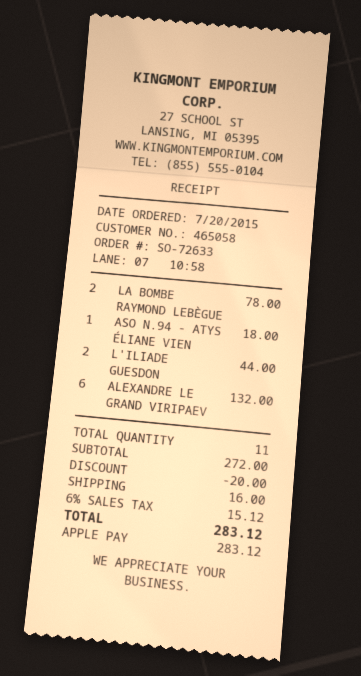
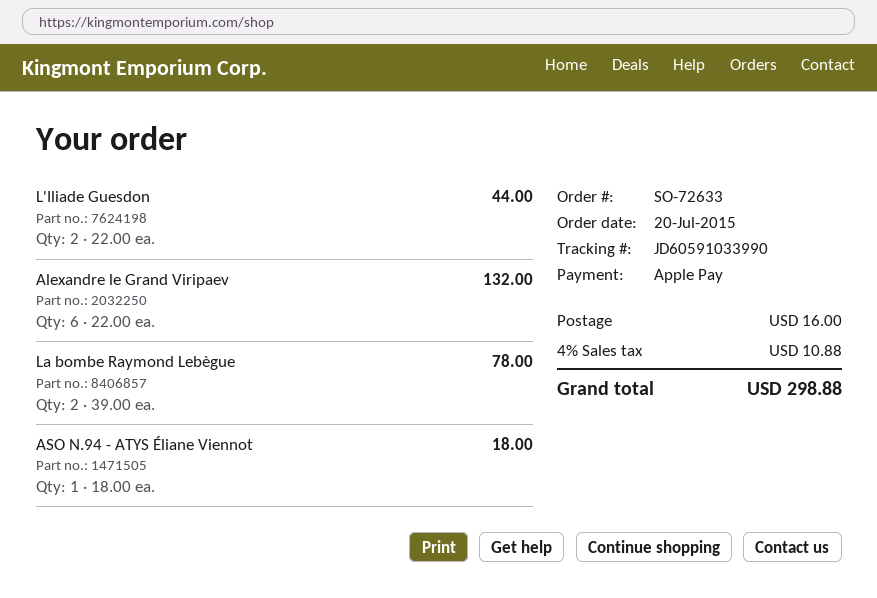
discount: 20.00 -> none
tax: 6% = 15.12 -> 4% = 10.88
total: 283.12 -> 298.88

